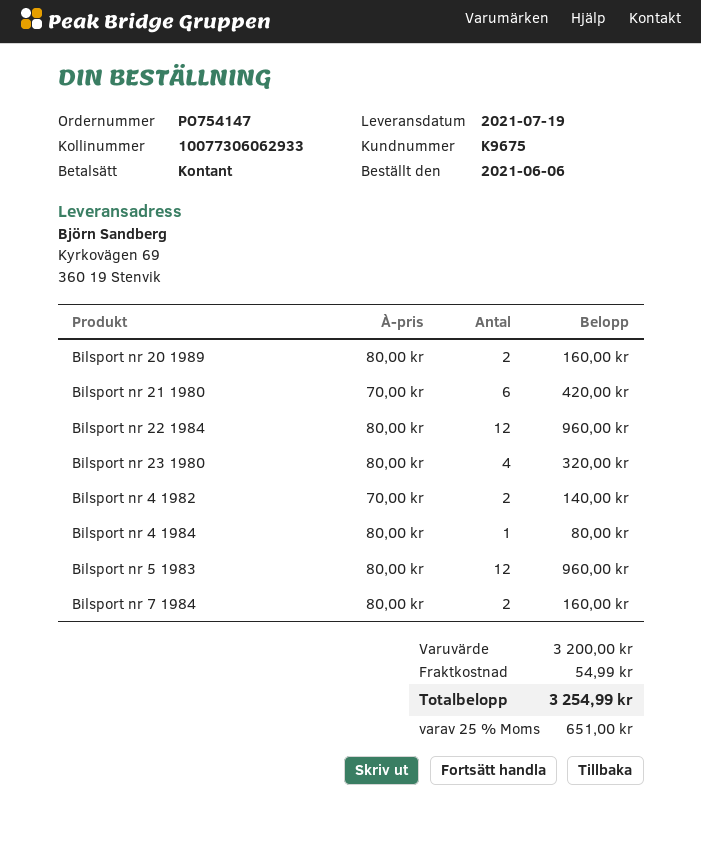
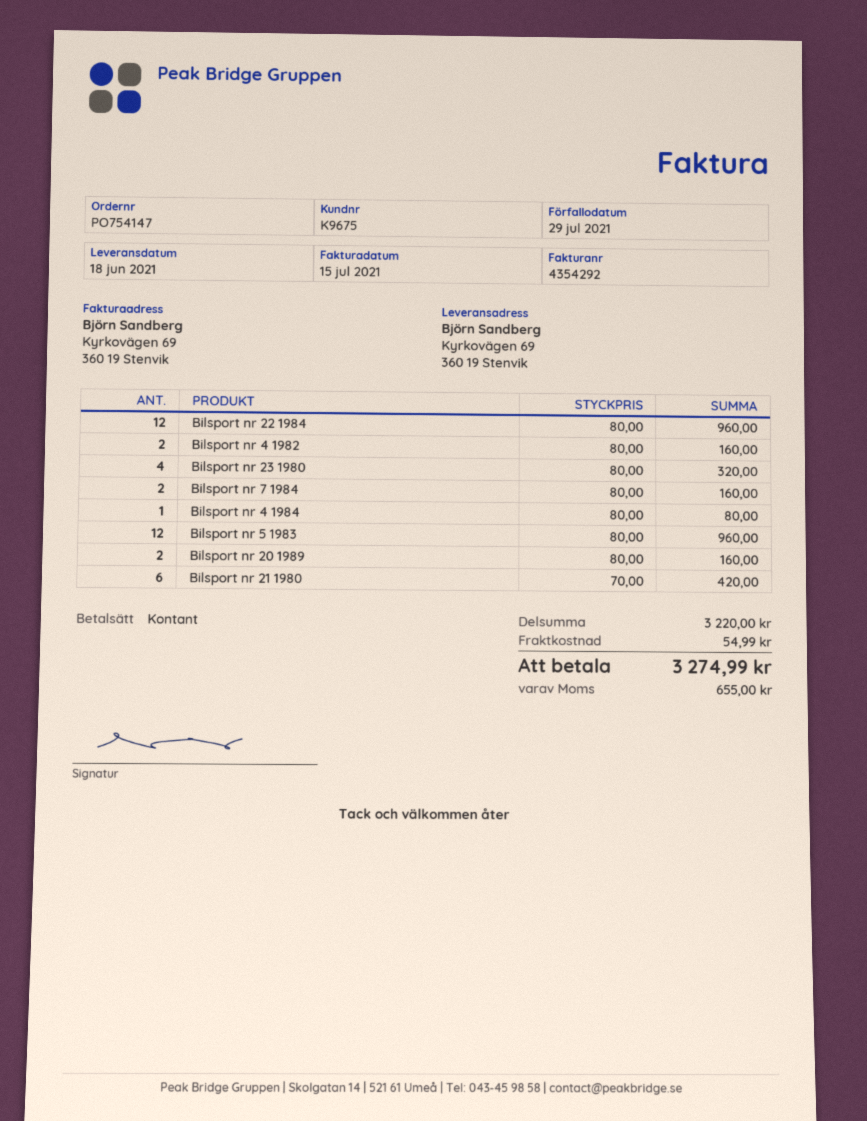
delivery date: 2021-07-19 -> 2021-06-18
Bilsport nr 4 1982: 2 x 70.00 = 140.00 -> 2 x 80.00 = 160.00
subtotal: 3200.00 -> 3220.00
tax: 651.00 -> 655.00
total: 3254.99 -> 3274.99

